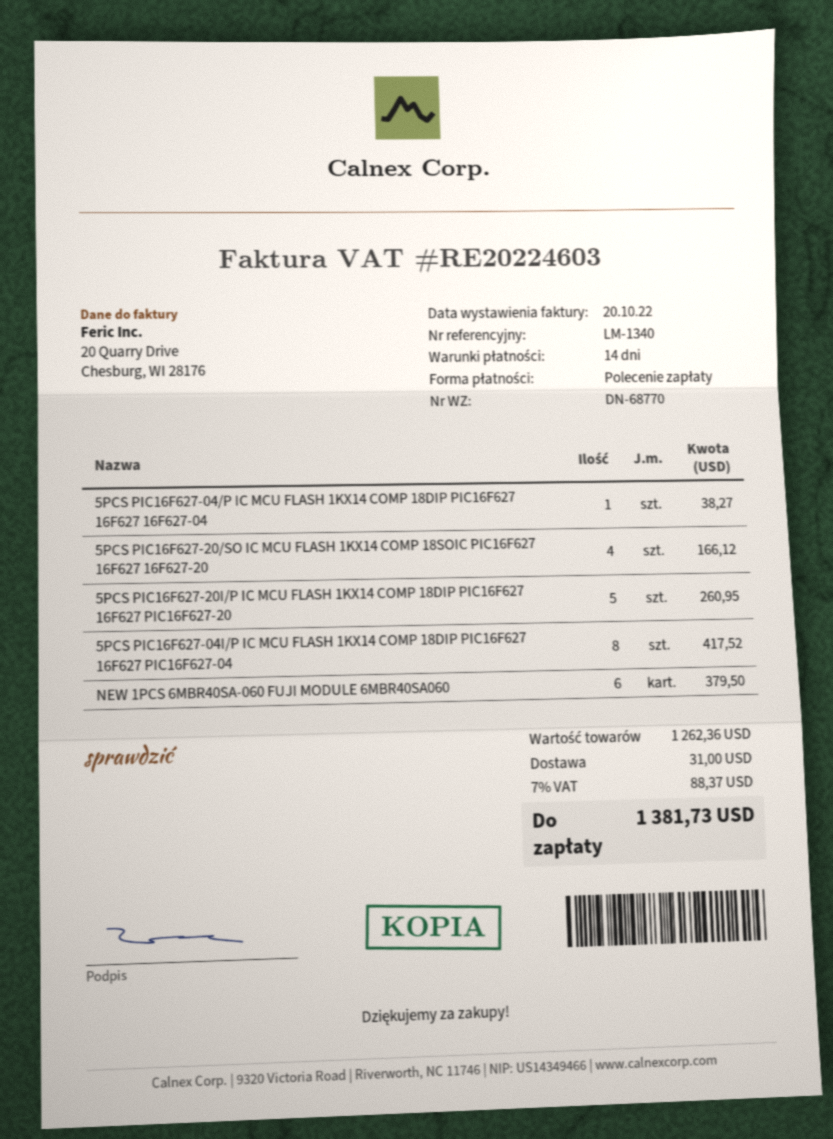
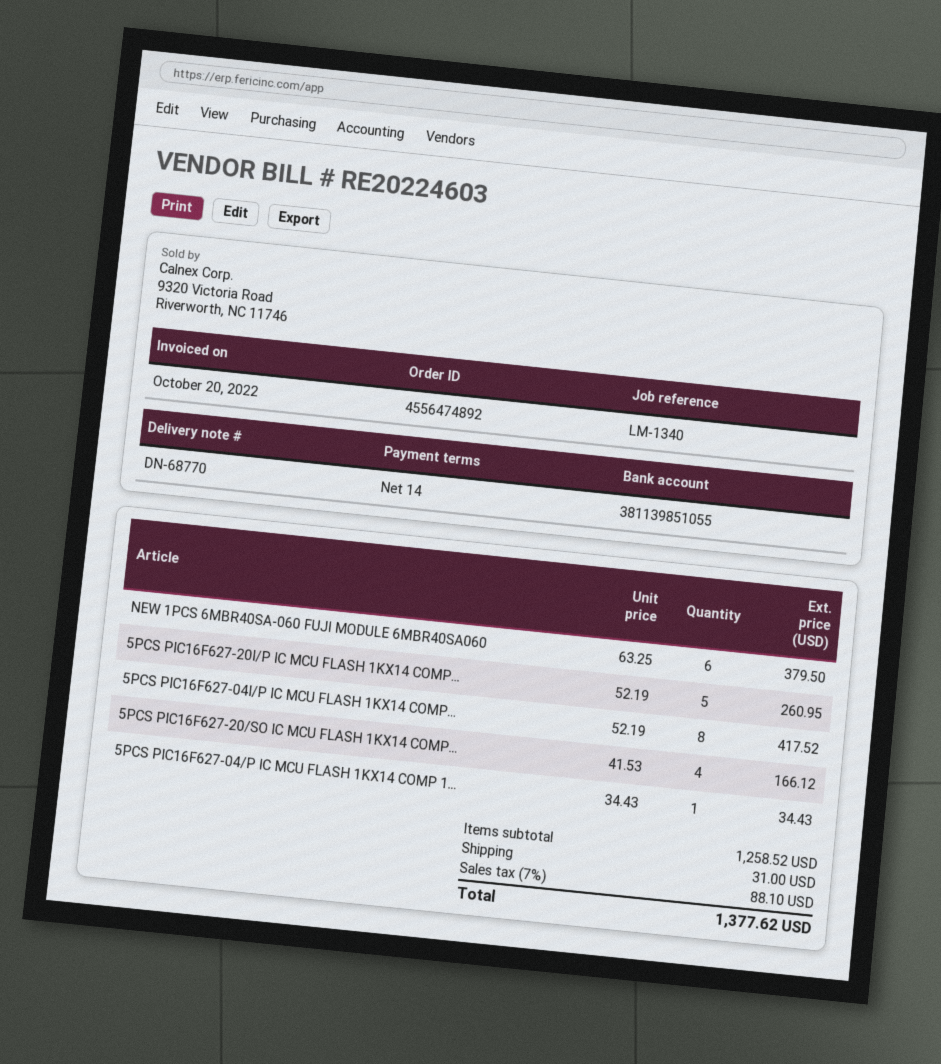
5PCS PIC16F627-04/P IC MCU FLASH 1KX14 COMP 18DIP PIC16F627 16F627 16F627-04: 1 for 38.27 -> 1 for 34.43
subtotal: 1262.36 -> 1258.52
tax: 7% = 88.37 -> 7% = 88.10
total: 1381.73 -> 1377.62

